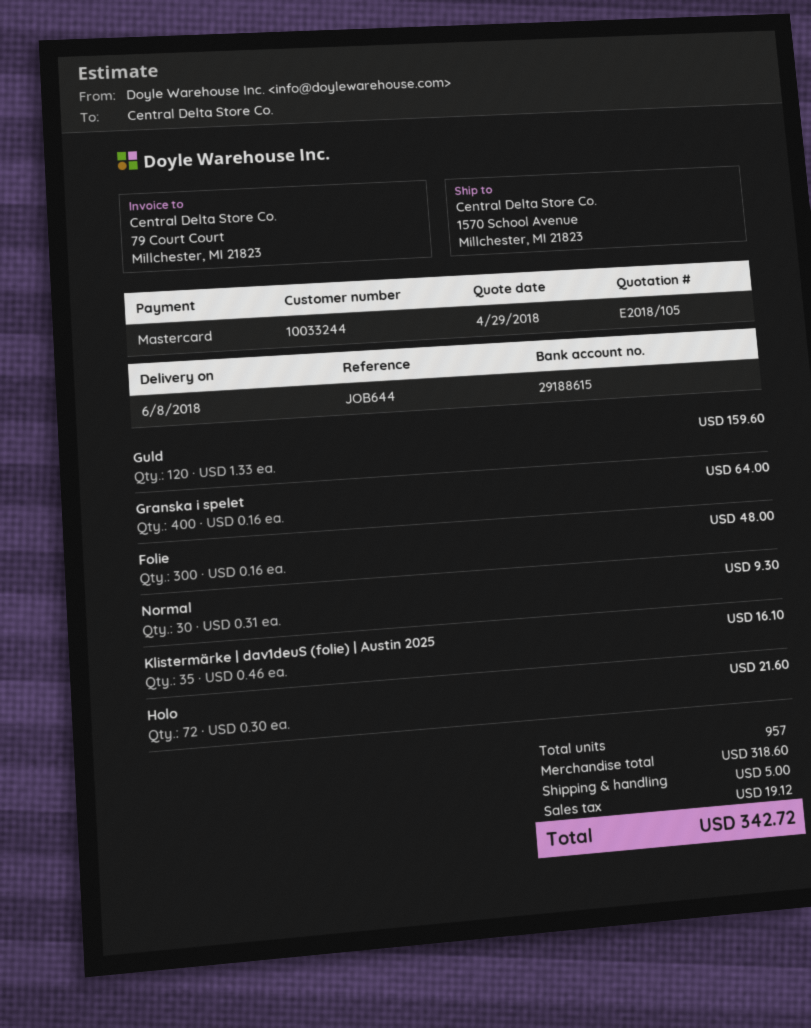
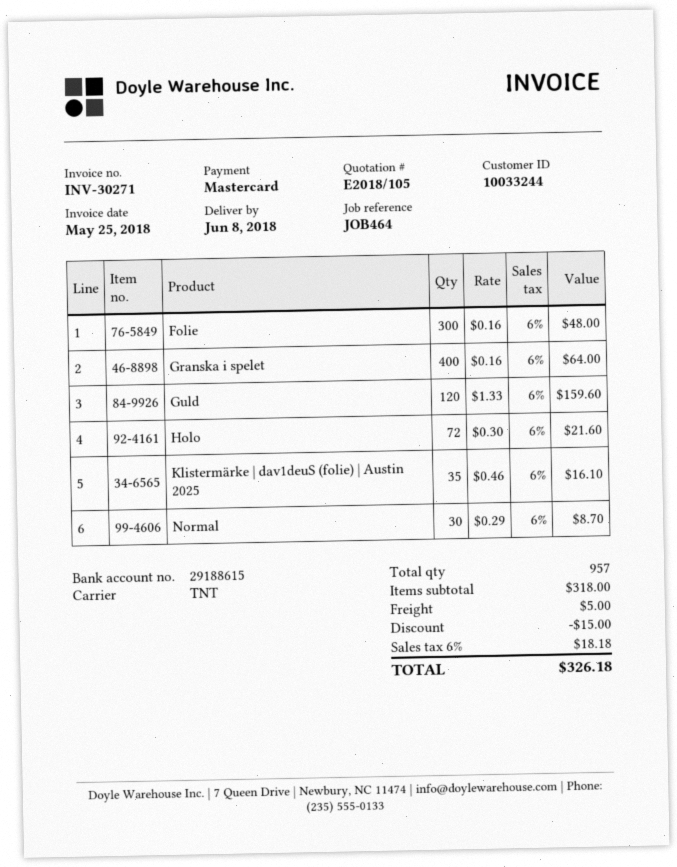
reference: JOB644 -> JOB464
Normal: 30 x 0.31 = 9.30 -> 30 x 0.29 = 8.70
subtotal: 318.60 -> 318.00
discount: none -> 15.00
tax: 19.12 -> 18.18
total: 342.72 -> 326.18

